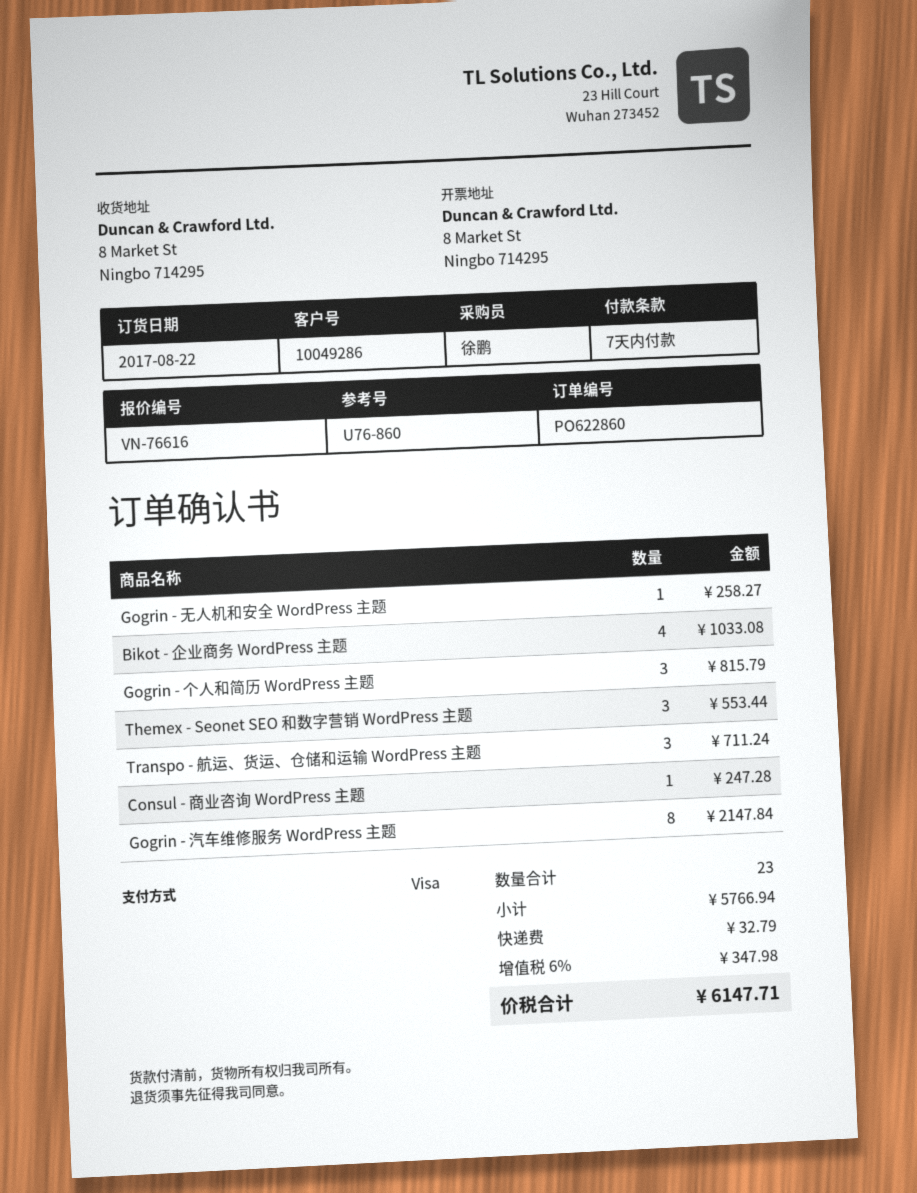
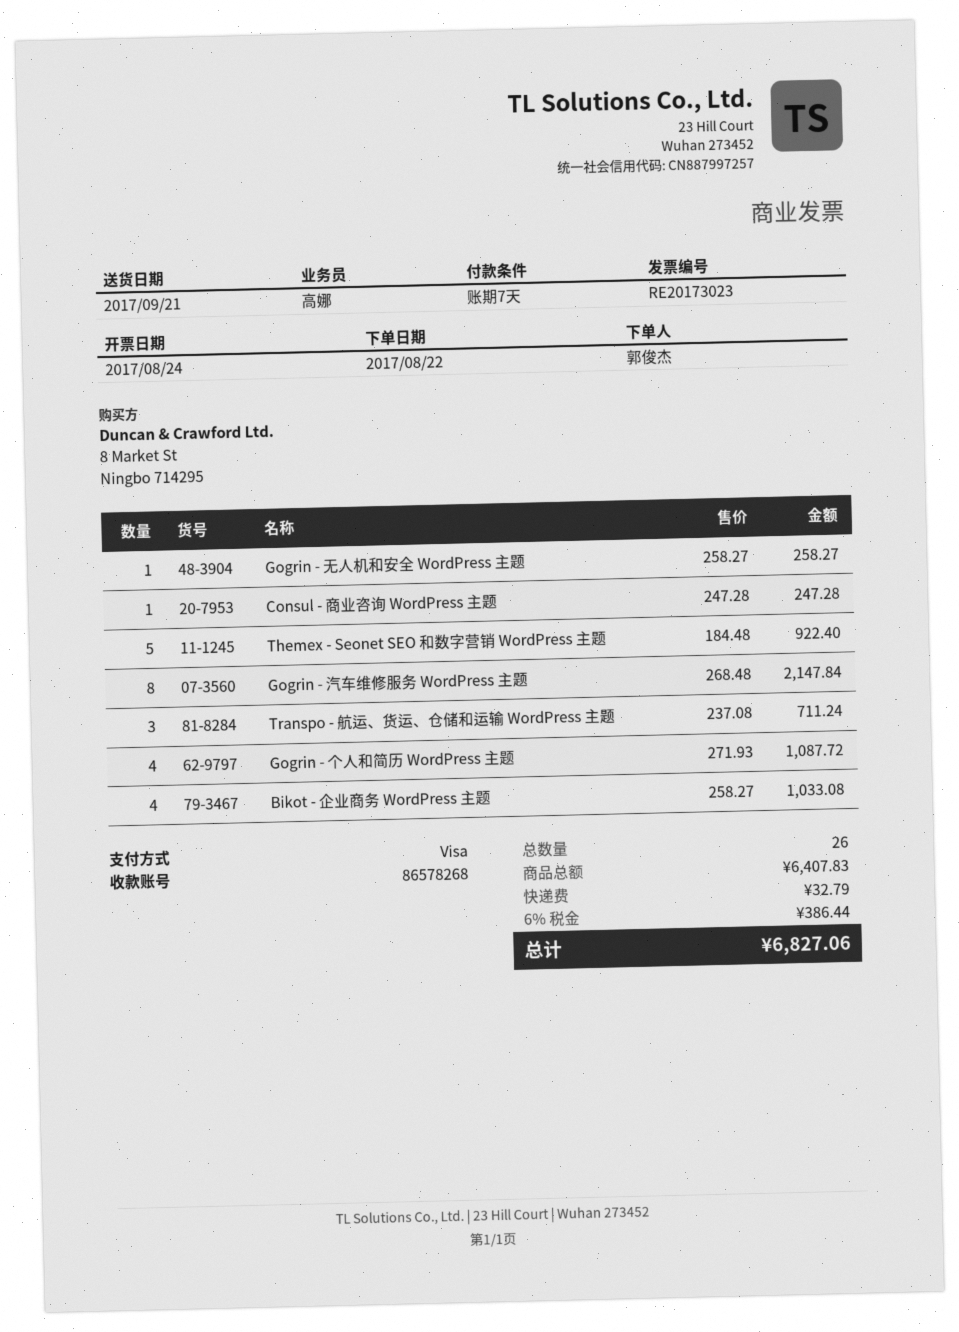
ordered by: 徐鹏 -> 郭俊杰
Gogrin - 个人和简历 WordPress 主题: 3 for 815.79 -> 4 for 1087.72
Themex - Seonet SEO 和数字营销 WordPress 主题: 3 for 553.44 -> 5 for 922.40
total quantity: 23 -> 26
subtotal: 5766.94 -> 6407.83
tax: 6% = 347.98 -> 6% = 386.44
total: 6147.71 -> 6827.06

